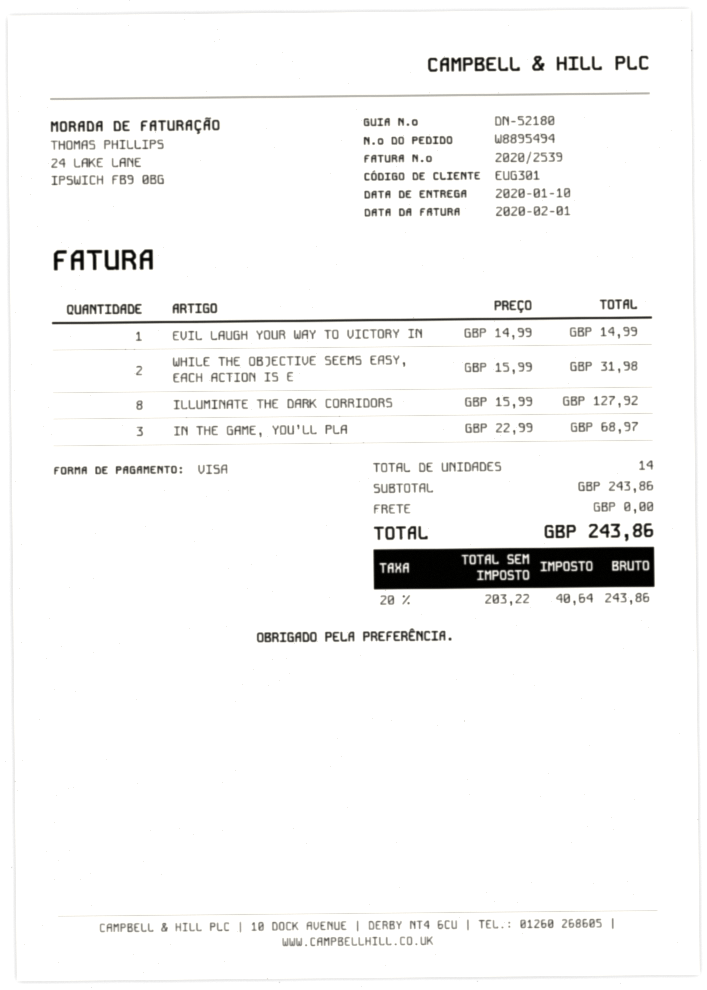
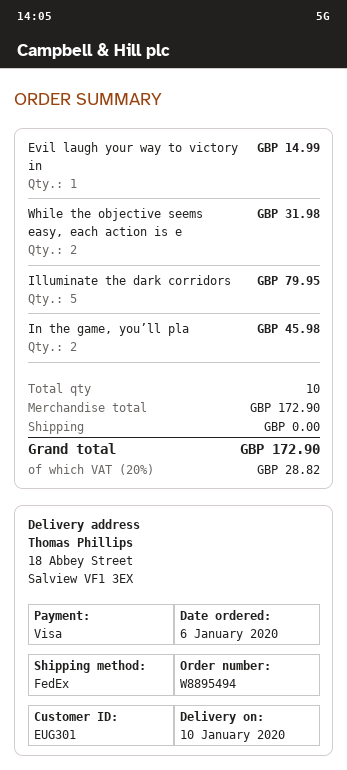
ILLUMINATE THE DARK CORRIDORS: 8 for 127.92 -> 5 for 79.95
IN THE GAME, YOU’LL PLA: 3 for 68.97 -> 2 for 45.98
total quantity: 14 -> 10
subtotal: 243.86 -> 172.90
tax: 20% = 40.64 -> 20% = 28.82
total: 243.86 -> 172.90

